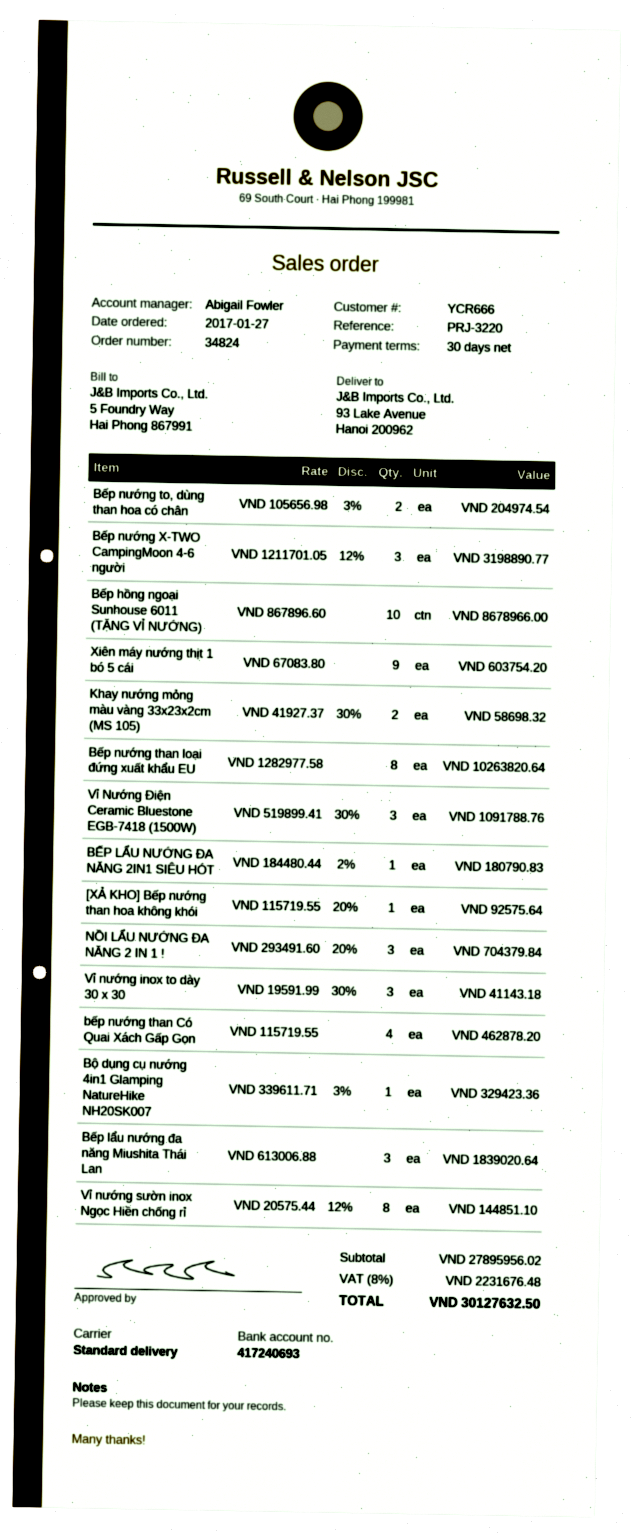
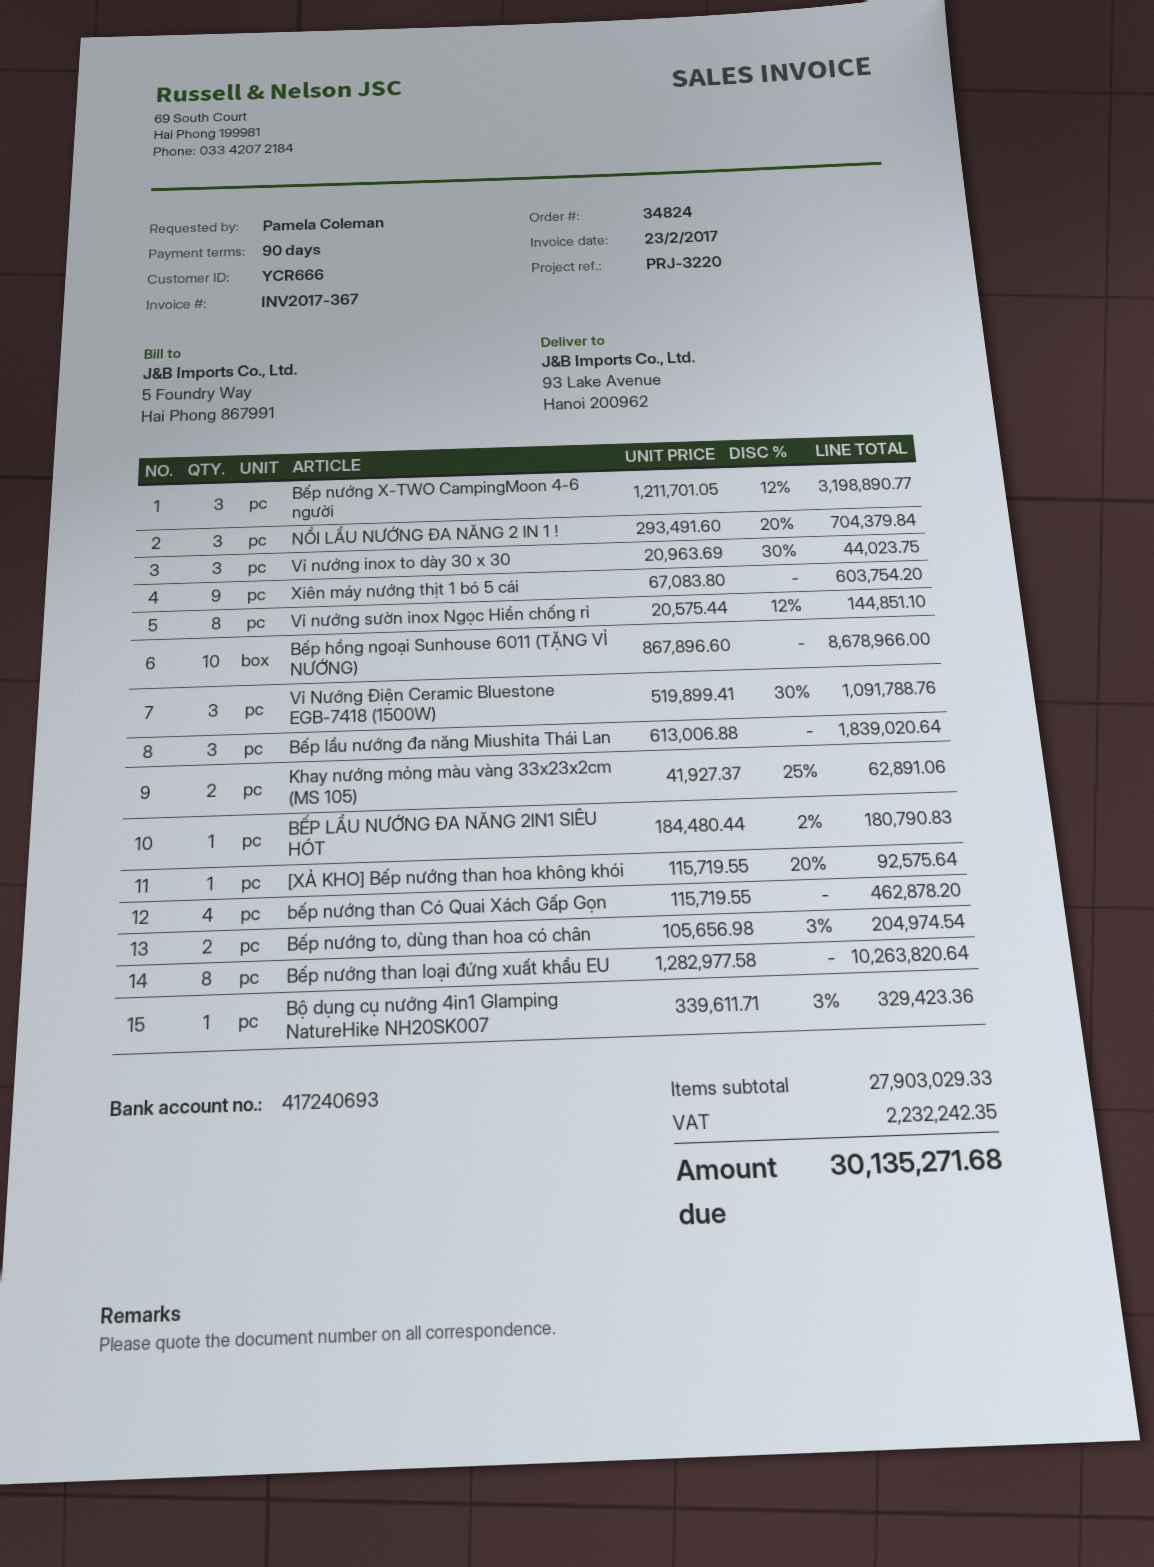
payment terms: 30 days -> 90 days
Khay nướng mỏng màu vàng 33x23x2cm (MS 105): 2 x 41927.37 - 30% = 58698.32 -> 2 x 41927.37 - 25% = 62891.06
Vỉ nướng inox to dày 30 x 30: 3 x 19591.99 - 30% = 41143.18 -> 3 x 20963.69 - 30% = 44023.75
subtotal: 27895956.02 -> 27903029.33
tax: 2231676.48 -> 2232242.35
total: 30127632.50 -> 30135271.68

